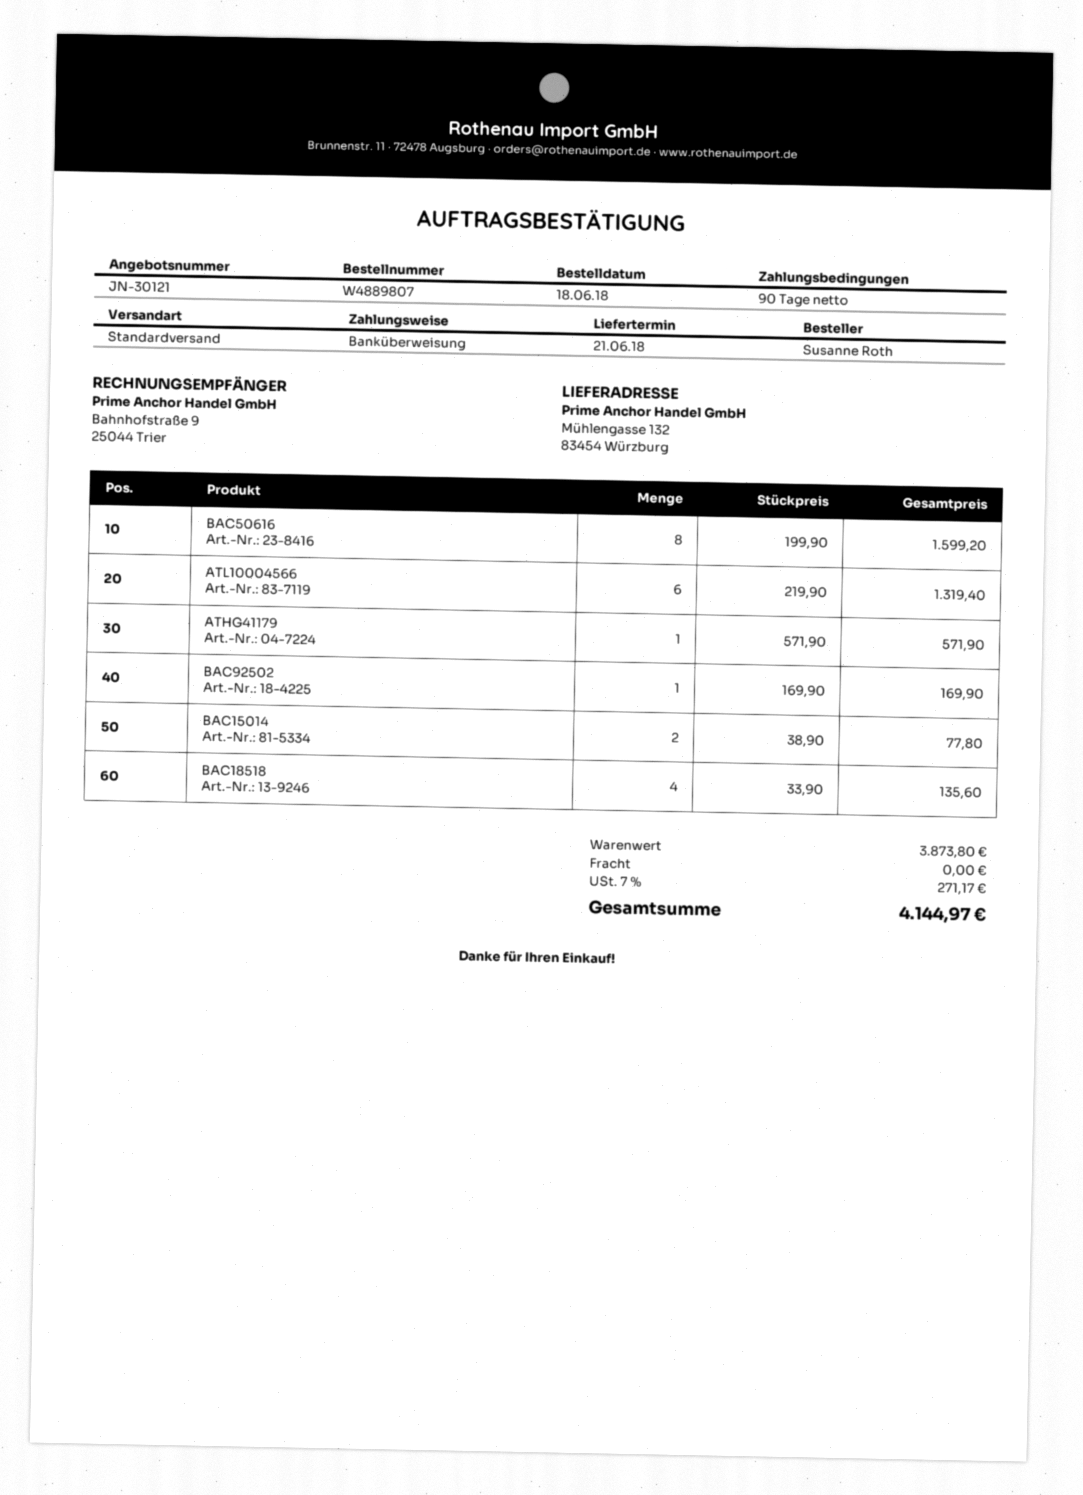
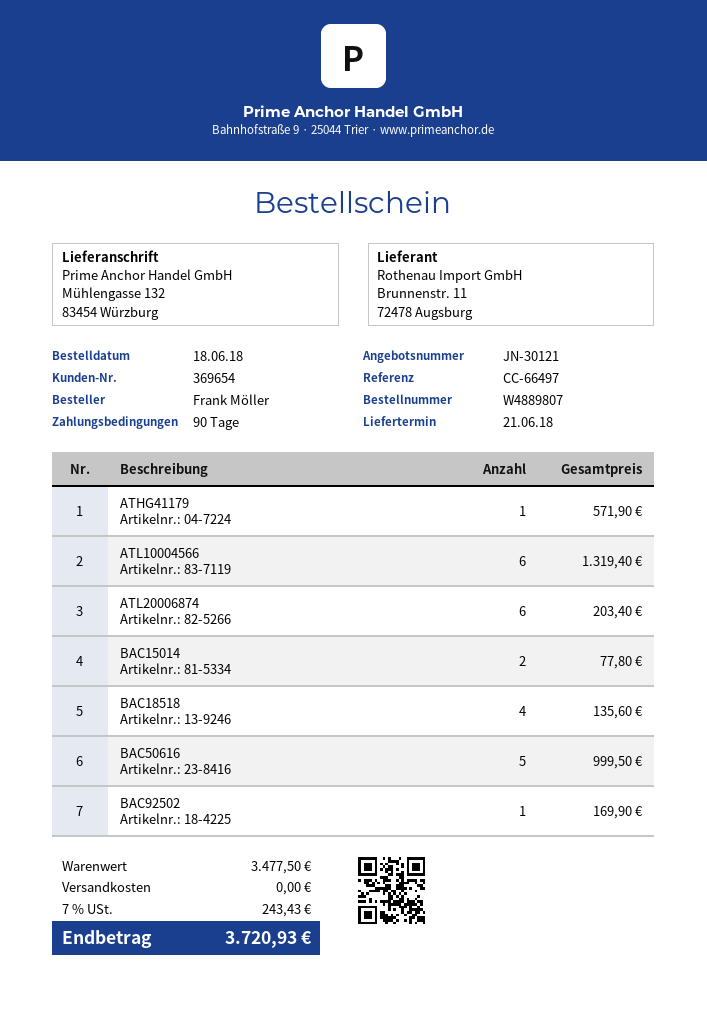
ordered by: Susanne Roth -> Frank Möller
BAC50616: 8 for 1599.20 -> 5 for 999.50
ATL20006874: none -> 6 for 203.40
subtotal: 3873.80 -> 3477.50
tax: 7% = 271.17 -> 7% = 243.43
total: 4144.97 -> 3720.93

